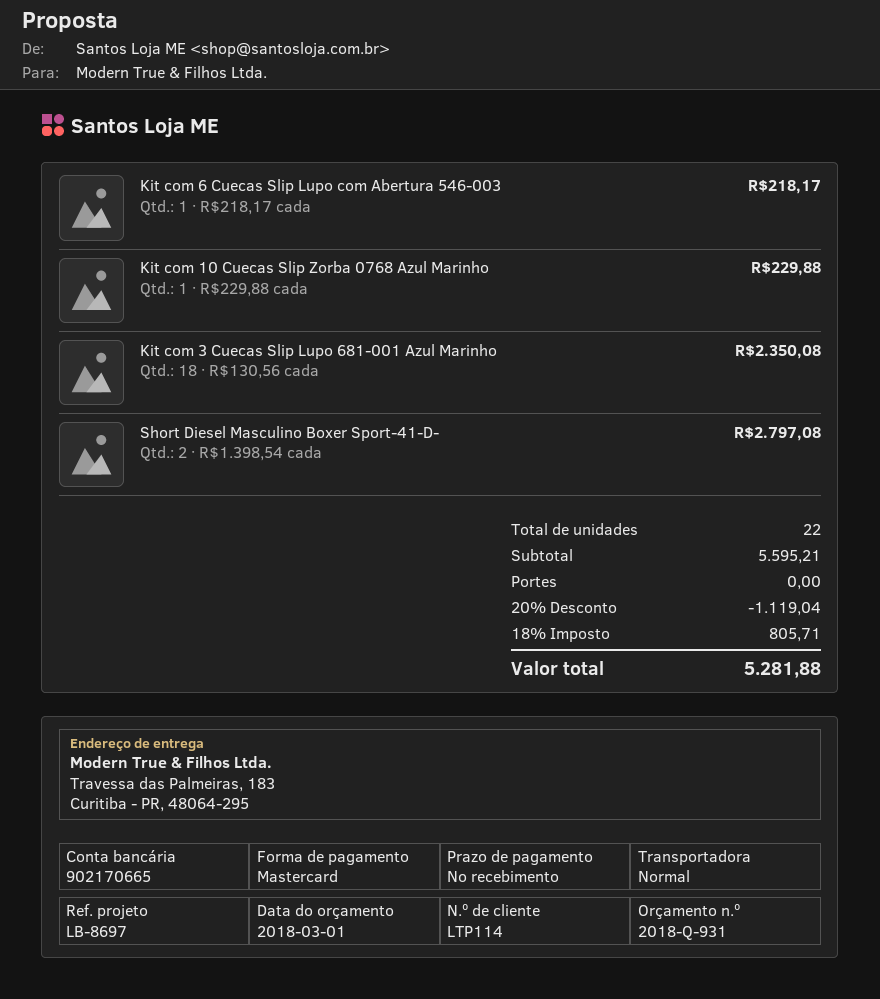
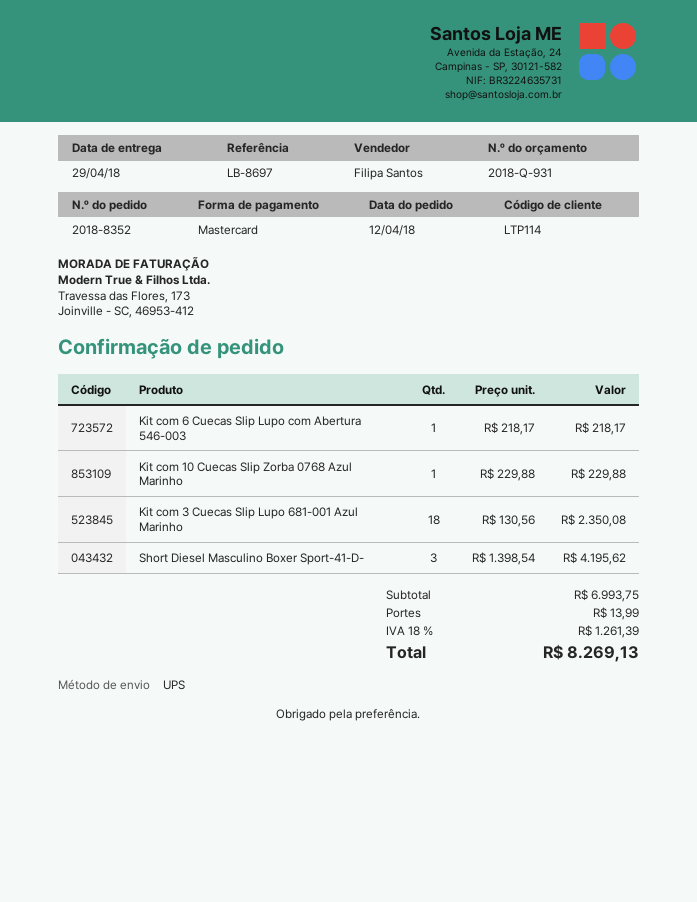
shipping method: standard -> UPS
Short Diesel Masculino Boxer Sport-41-D-: 2 x 1398.54 = 2797.08 -> 3 x 1398.54 = 4195.62
subtotal: 5595.21 -> 6993.75
discount: 20% = 1119.04 -> none
shipping: 0.00 -> 13.99
tax: 18% = 805.71 -> 18% = 1261.39
total: 5281.88 -> 8269.13

